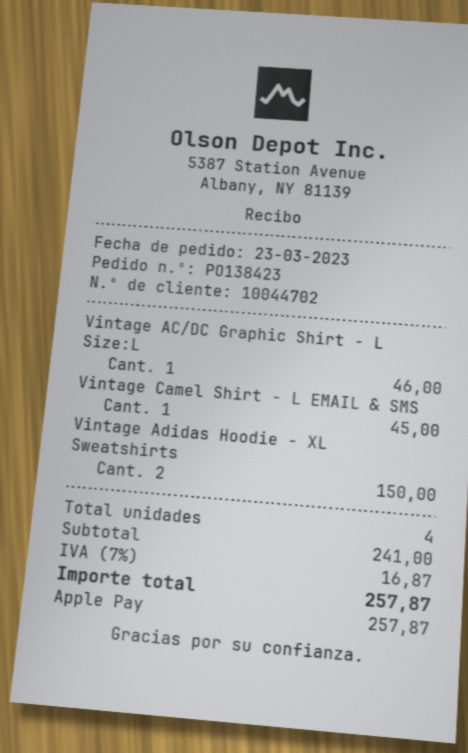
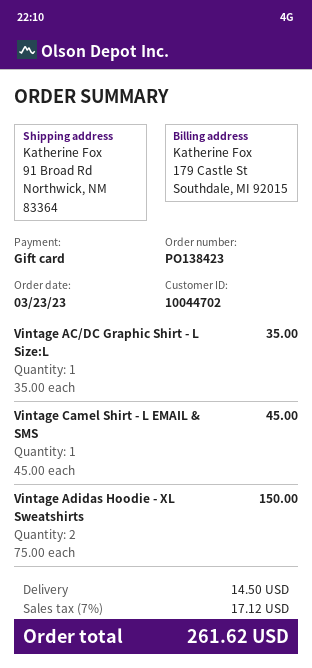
payment method: Apple Pay -> gift card
Vintage AC/DC Graphic Shirt - L Size:L: 1 for 46.00 -> 1 for 35.00
shipping: none -> 14.50
tax: 7% = 16.87 -> 7% = 17.12
total: 257.87 -> 261.62

